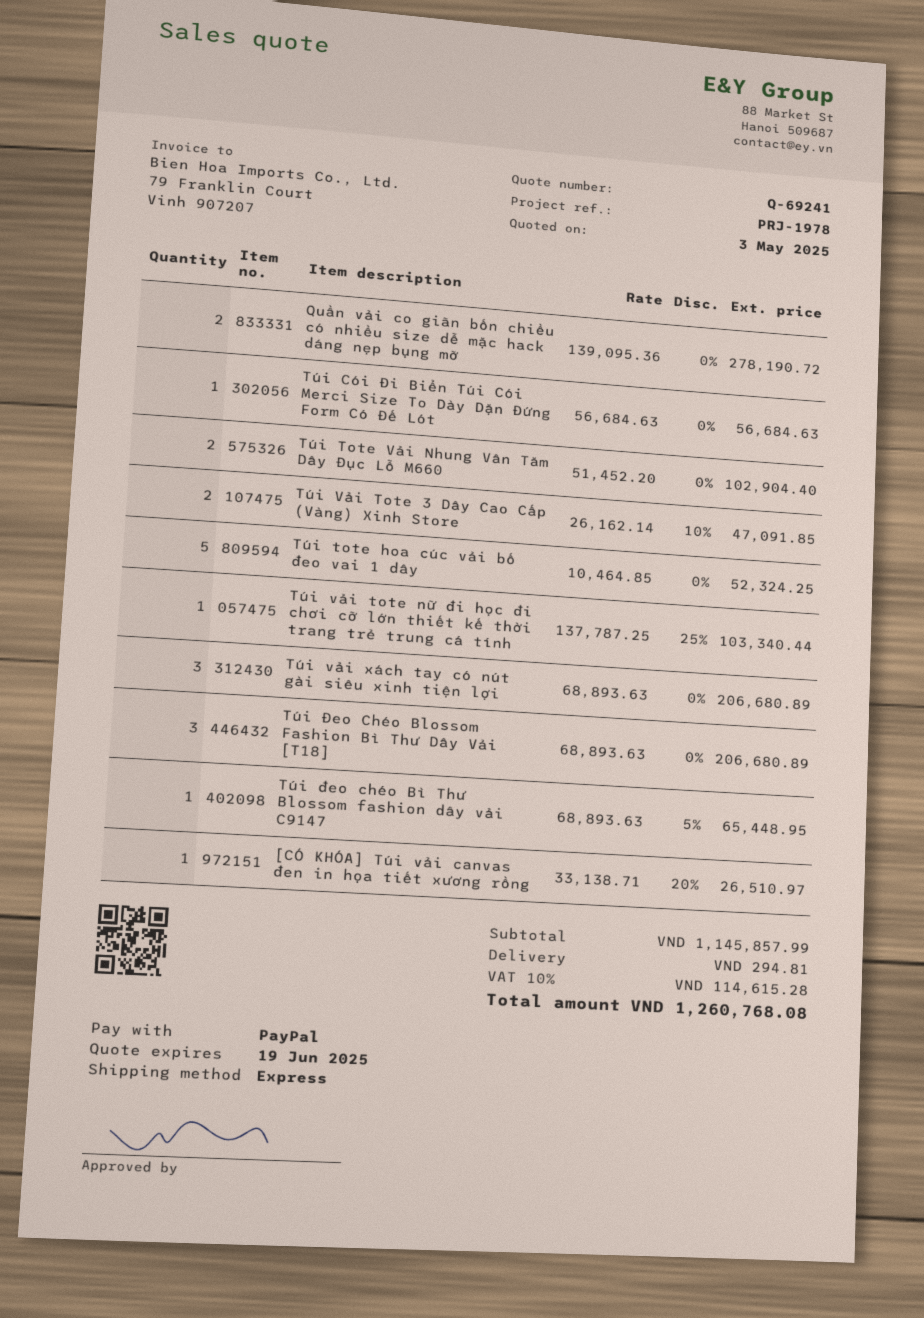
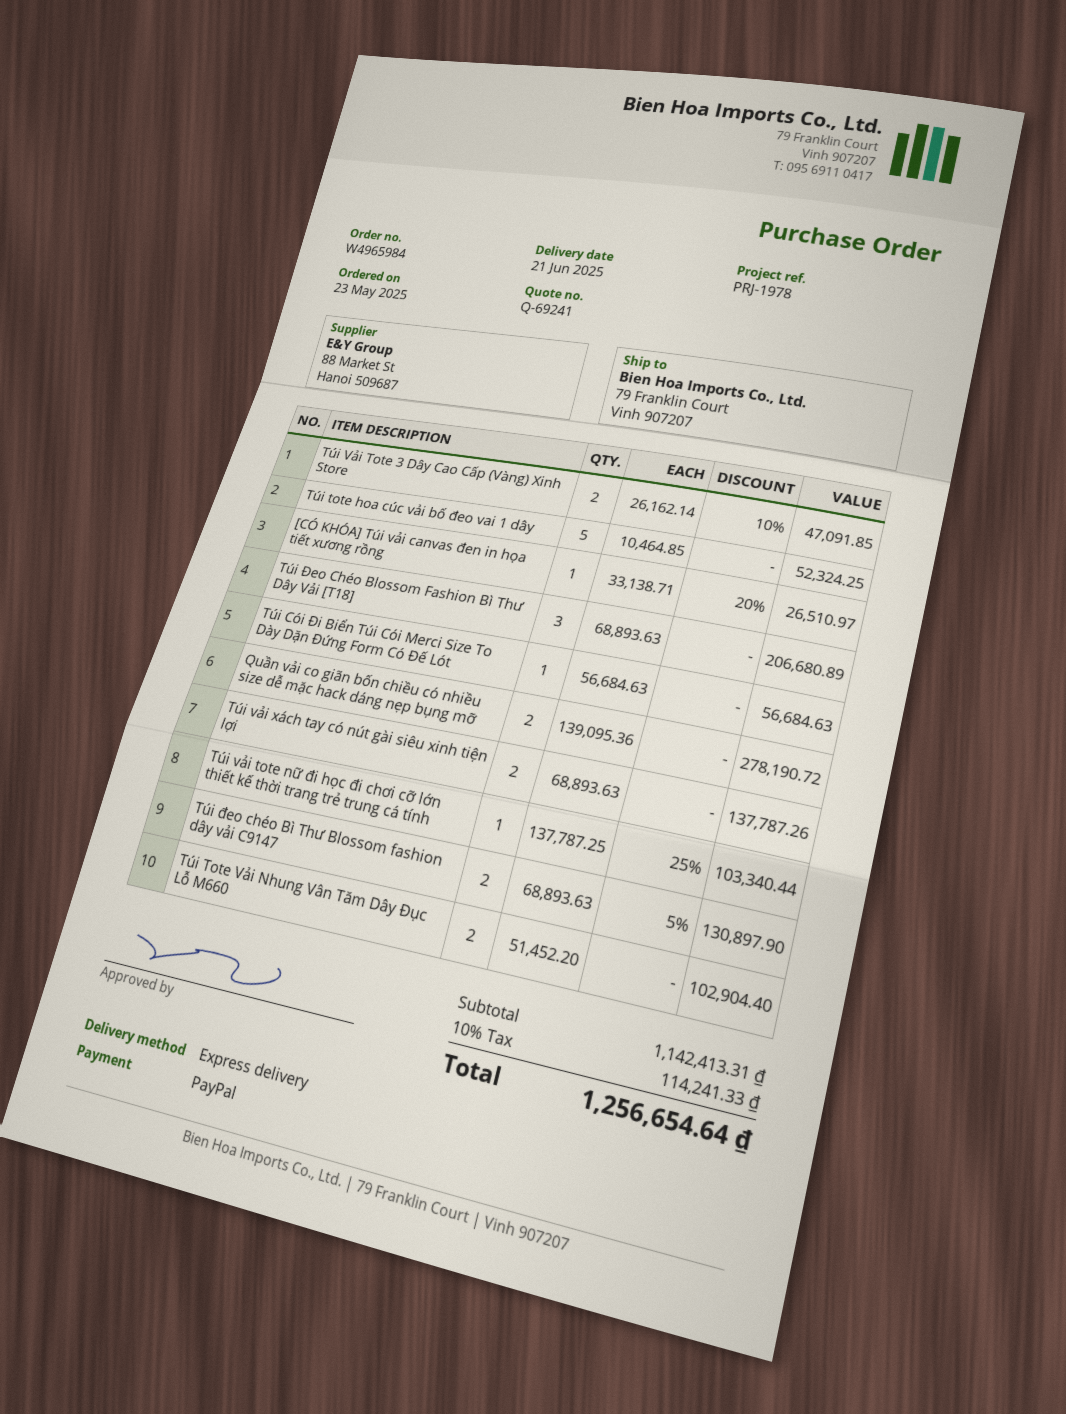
Túi vải xách tay có nút gài siêu xinh tiện lợi: 3 x 68893.63 = 206680.89 -> 2 x 68893.63 = 137787.26
Túi đeo chéo Bì Thư Blossom fashion dây vải C9147: 1 x 68893.63 - 5% = 65448.95 -> 2 x 68893.63 - 5% = 130897.90
subtotal: 1145857.99 -> 1142413.31
shipping: 294.81 -> none
tax: 10% = 114615.28 -> 10% = 114241.33
total: 1260768.08 -> 1256654.64

